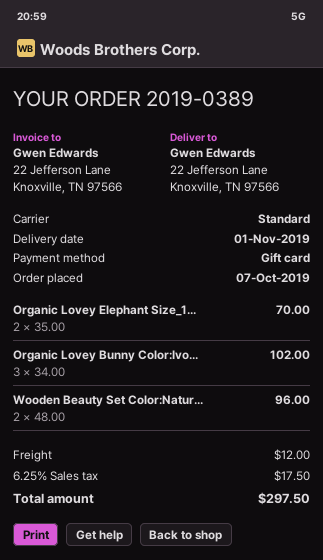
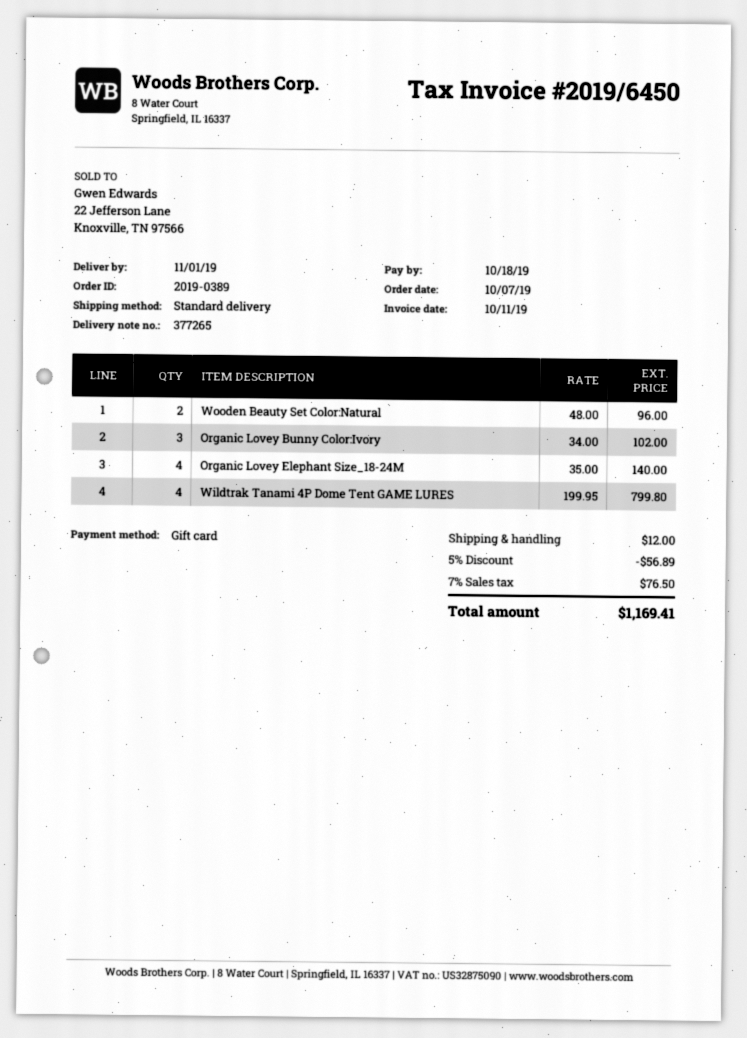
Organic Lovey Elephant Size_1...: 2 x 35.00 = 70.00 -> 4 x 35.00 = 140.00
Wildtrak Tanami 4P Dome Tent GAME LURES: none -> 4 x 199.95 = 799.80
discount: none -> 5% = 56.89
tax: 6.25% = 17.50 -> 7% = 76.50
total: 297.50 -> 1169.41

